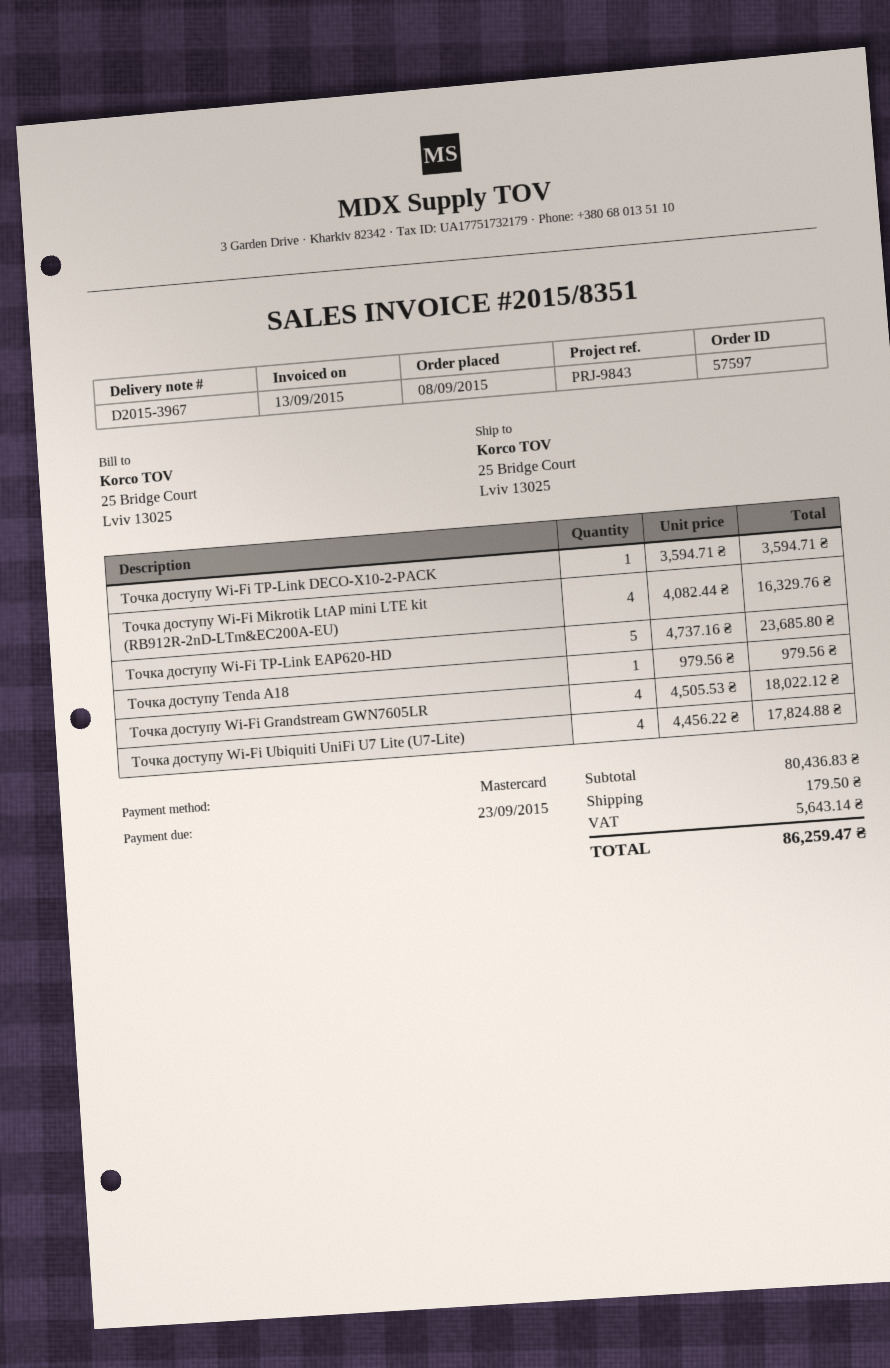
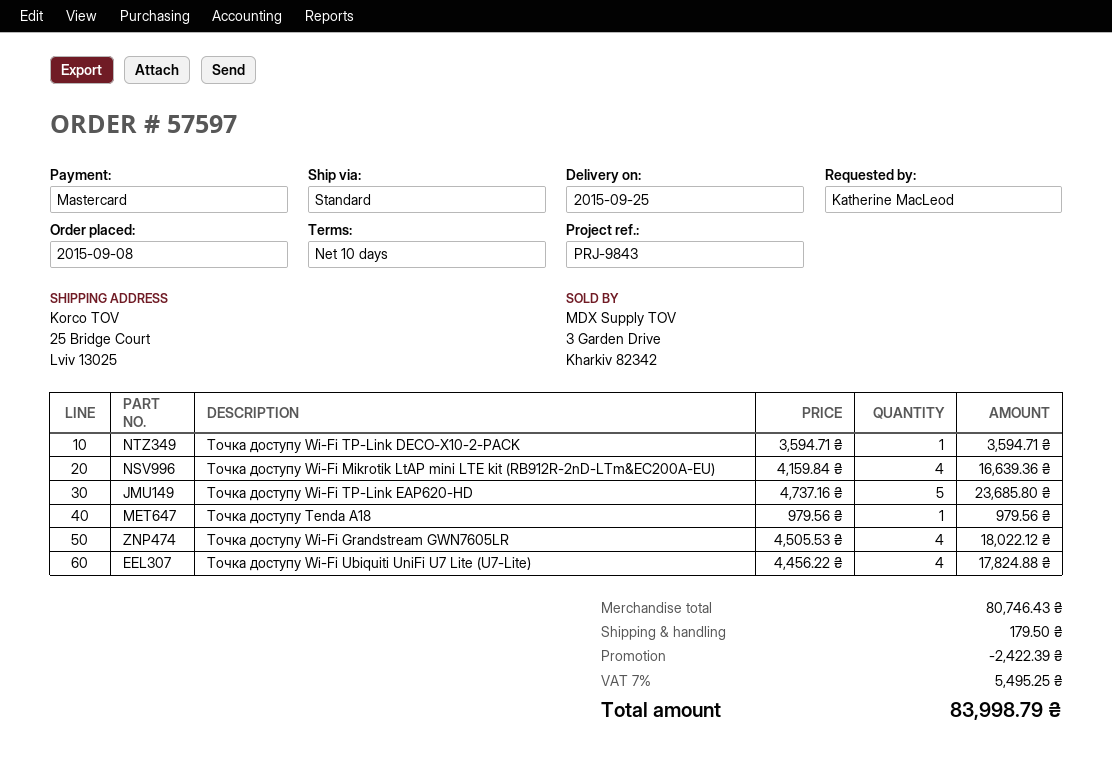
Точка доступу Wi-Fi Mikrotik LtAP mini LTE kit (RB912R-2nD-LTm&EC200A-EU): 4 x 4082.44 = 16329.76 -> 4 x 4159.84 = 16639.36
subtotal: 80436.83 -> 80746.43
discount: none -> 2422.39
tax: 5643.14 -> 5495.25
total: 86259.47 -> 83998.79

